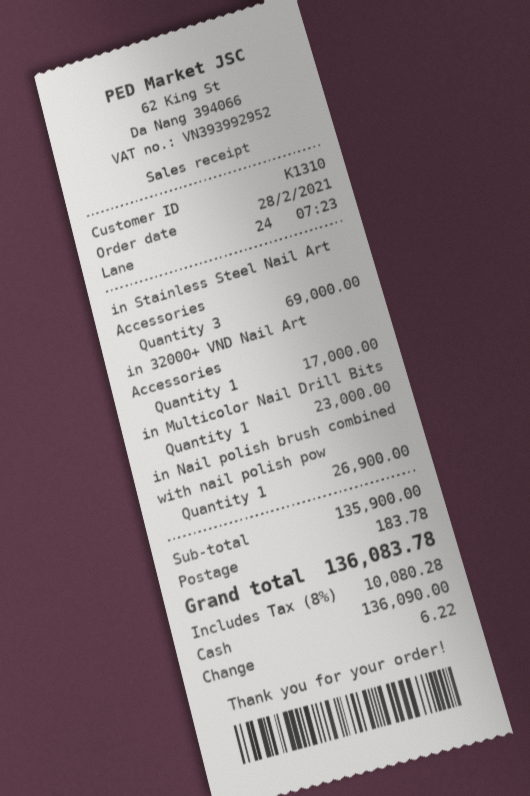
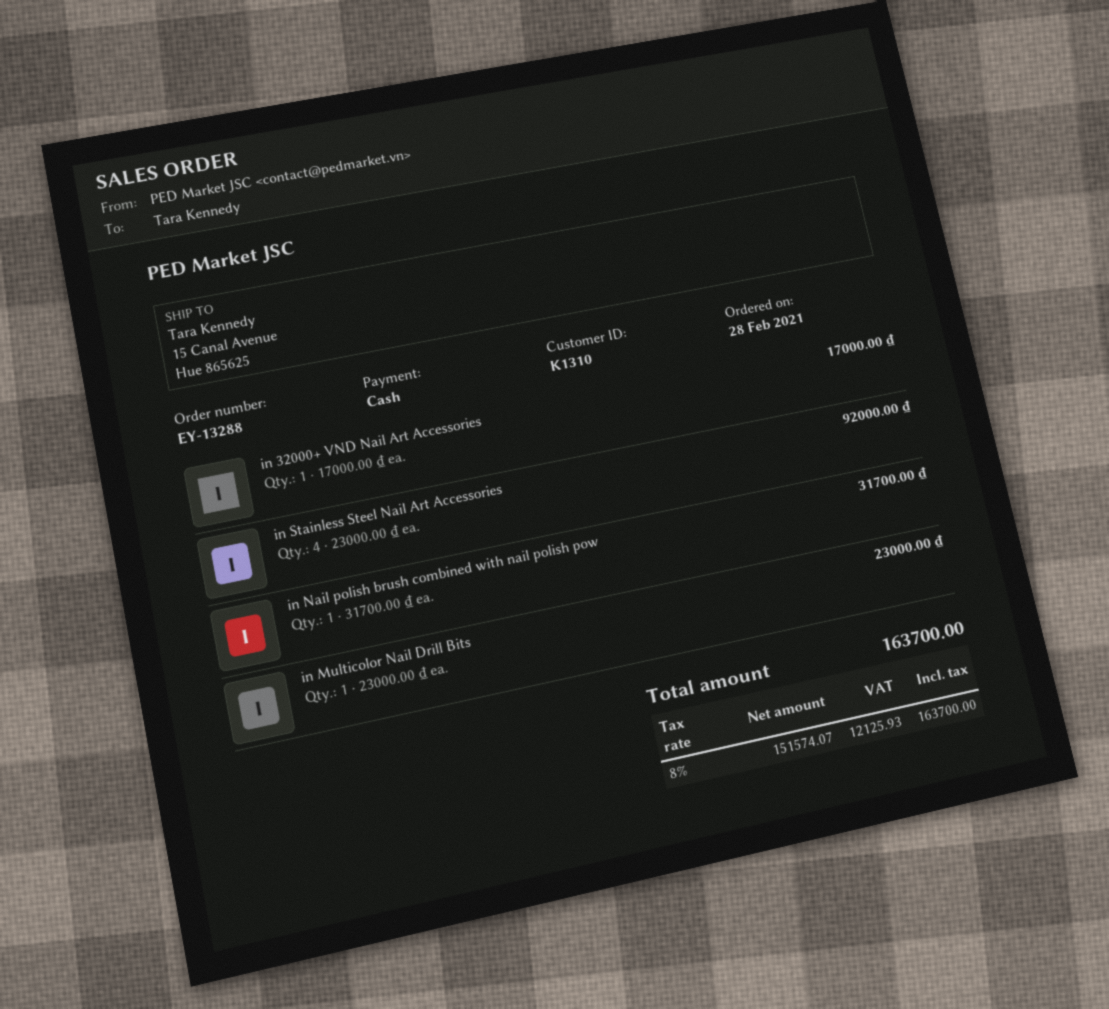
in Stainless Steel Nail Art Accessories: 3 for 69000.00 -> 4 for 92000.00
in Nail polish brush combined with nail polish pow: 1 for 26900.00 -> 1 for 31700.00
shipping: 183.78 -> none
tax: 8% = 10080.28 -> 8% = 12125.93
total: 136083.78 -> 163700.00

